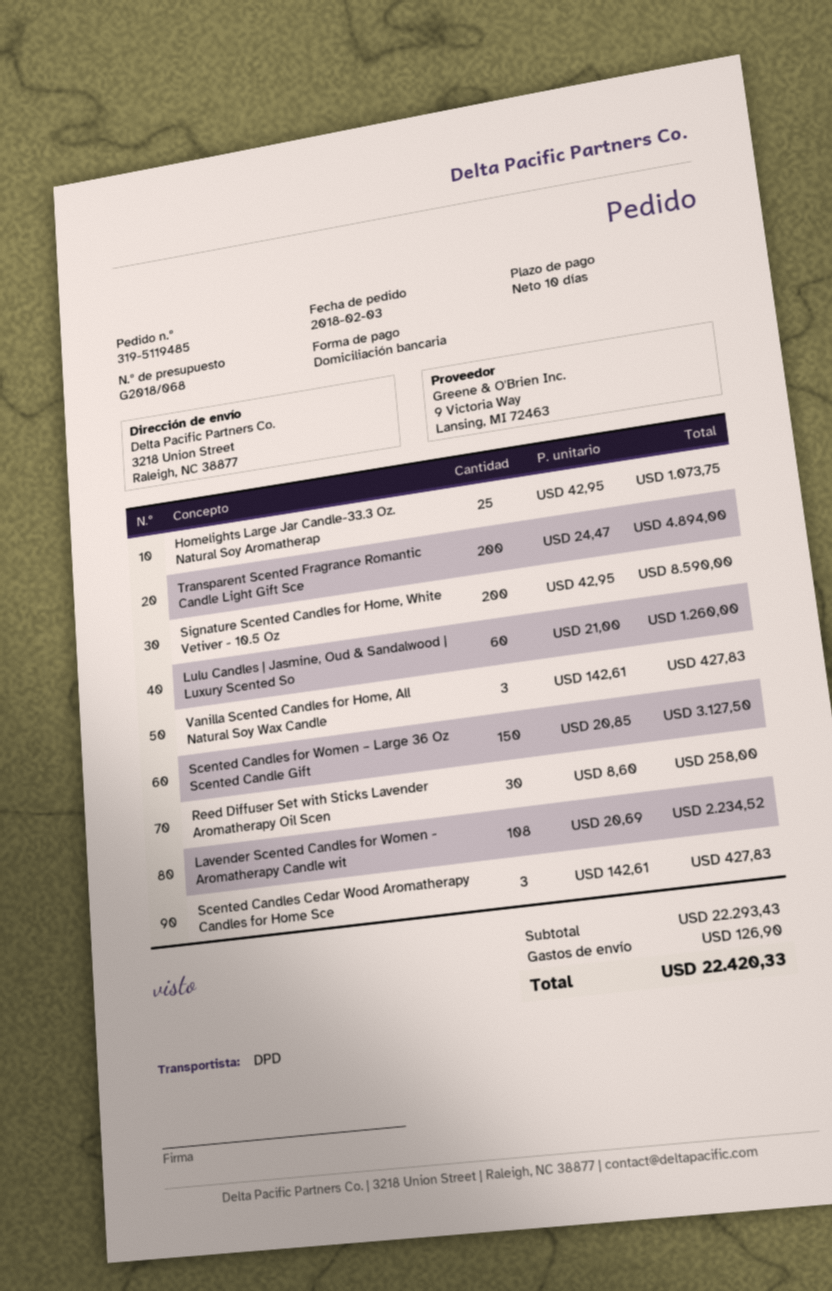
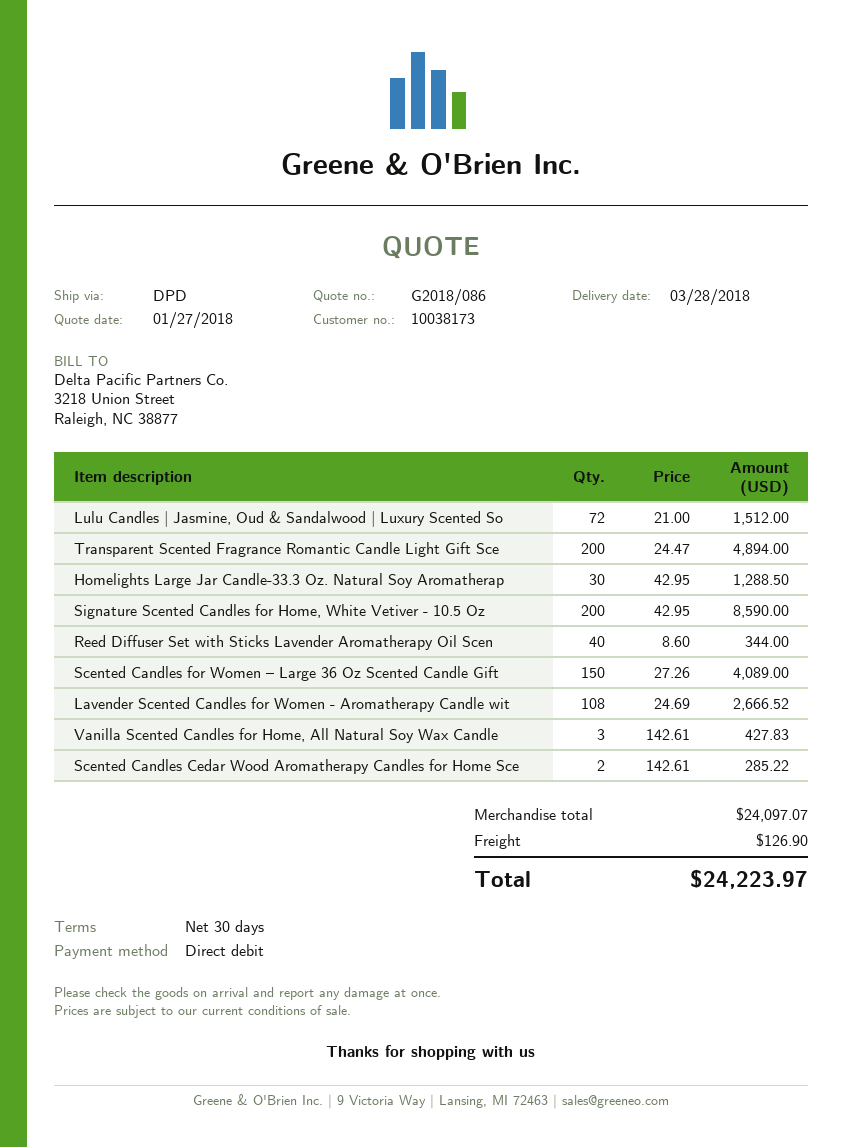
quote number: G2018/068 -> G2018/086
payment terms: 10 days -> 30 days
Homelights Large Jar Candle-33.3 Oz. Natural Soy Aromatherap: 25 x 42.95 = 1073.75 -> 30 x 42.95 = 1288.50
Lulu Candles | Jasmine, Oud & Sandalwood | Luxury Scented So: 60 x 21.00 = 1260.00 -> 72 x 21.00 = 1512.00
Scented Candles for Women – Large 36 Oz Scented Candle Gift: 150 x 20.85 = 3127.50 -> 150 x 27.26 = 4089.00
Reed Diffuser Set with Sticks Lavender Aromatherapy Oil Scen: 30 x 8.60 = 258.00 -> 40 x 8.60 = 344.00
Lavender Scented Candles for Women - Aromatherapy Candle wit: 108 x 20.69 = 2234.52 -> 108 x 24.69 = 2666.52
Scented Candles Cedar Wood Aromatherapy Candles for Home Sce: 3 x 142.61 = 427.83 -> 2 x 142.61 = 285.22
subtotal: 22293.43 -> 24097.07
total: 22420.33 -> 24223.97

